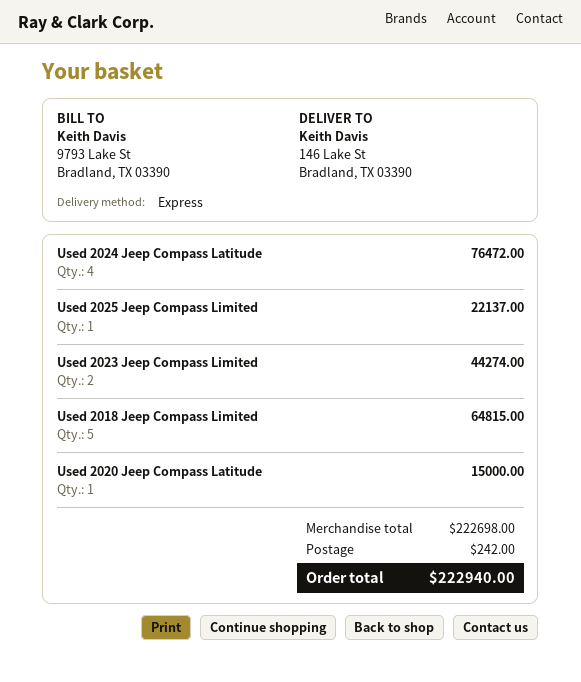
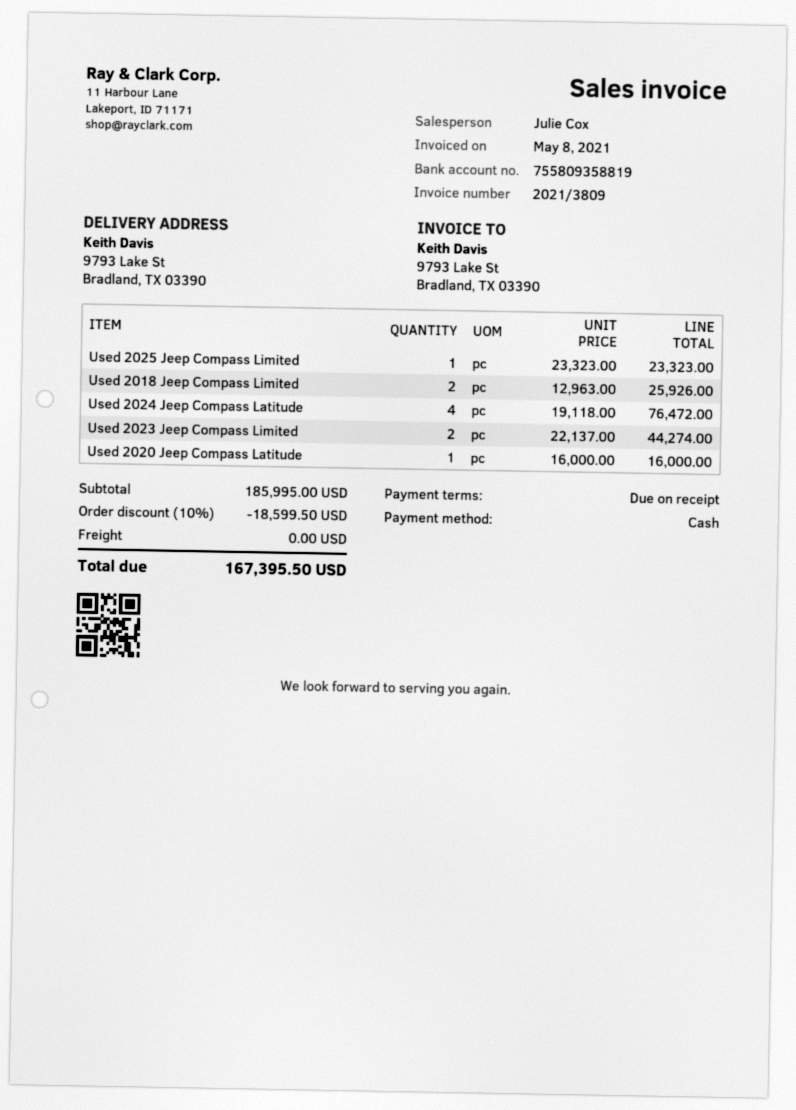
ship to: 146 Lake St, Bradland, TX 03390 -> 9793 Lake St, Bradland, TX 03390
Used 2025 Jeep Compass Limited: 1 for 22137.00 -> 1 for 23323.00
Used 2018 Jeep Compass Limited: 5 for 64815.00 -> 2 for 25926.00
Used 2020 Jeep Compass Latitude: 1 for 15000.00 -> 1 for 16000.00
subtotal: 222698.00 -> 185995.00
discount: none -> 10% = 18599.50
shipping: 242.00 -> 0.00
total: 222940.00 -> 167395.50

